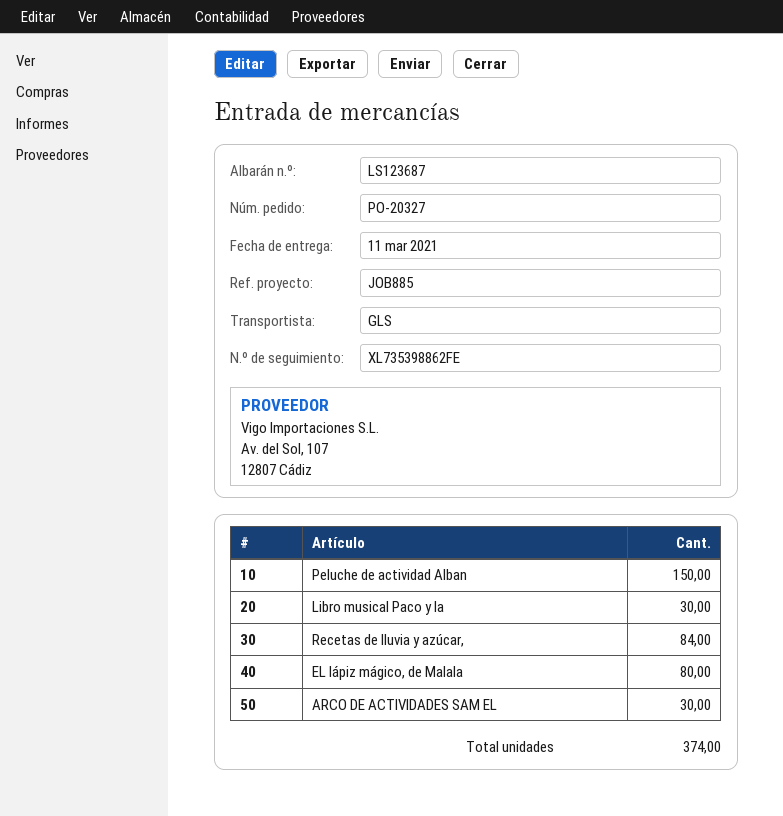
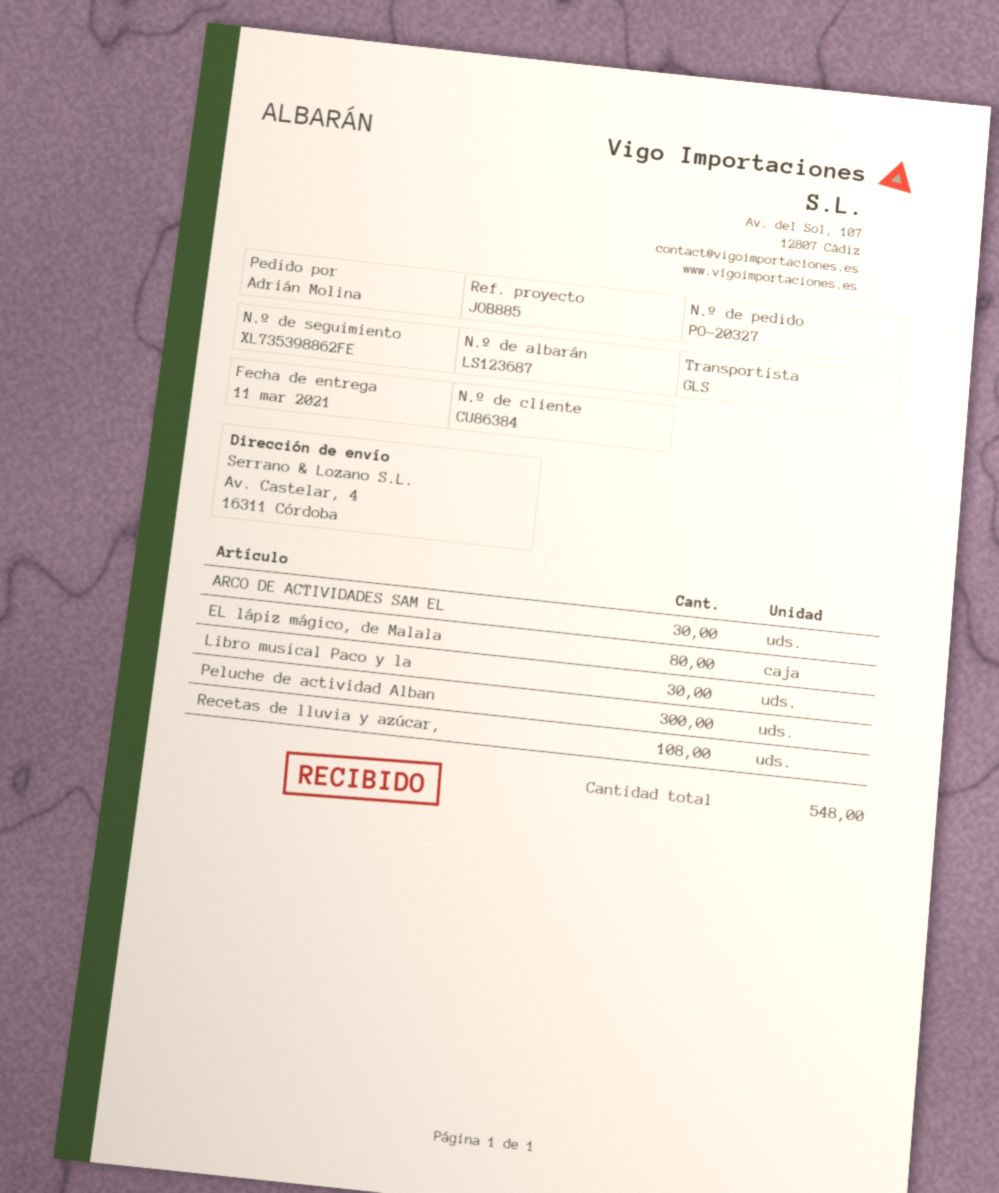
Peluche de actividad Alban: 150 -> 300
Recetas de lluvia y azúcar,: 84 -> 108
total quantity: 374 -> 548

